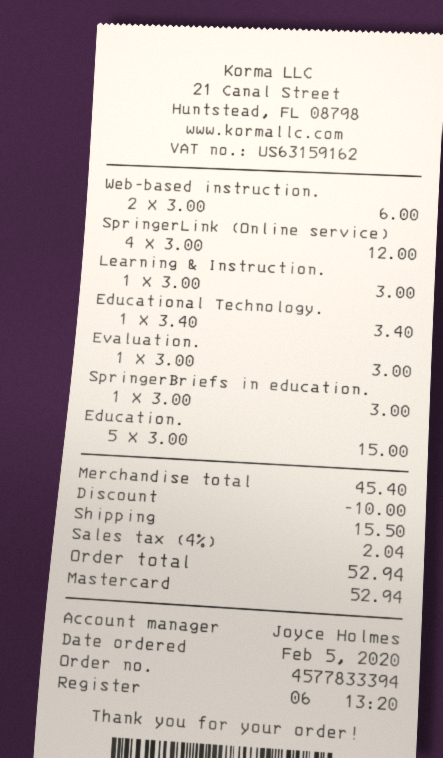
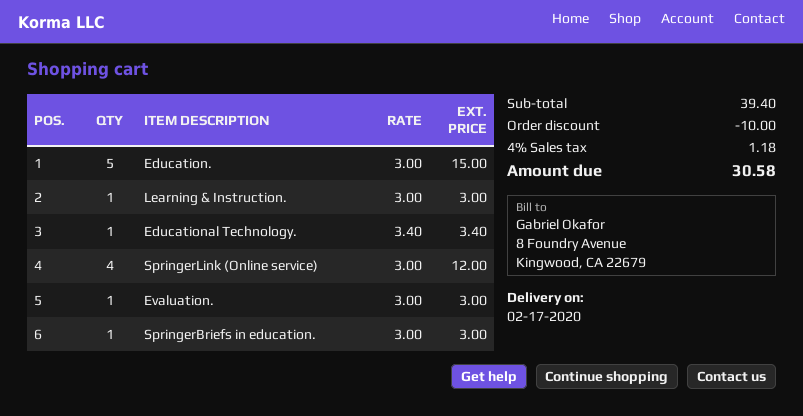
Web-based instruction.: 2 x 3.00 = 6.00 -> none
subtotal: 45.40 -> 39.40
shipping: 15.50 -> none
tax: 4% = 2.04 -> 4% = 1.18
total: 52.94 -> 30.58

